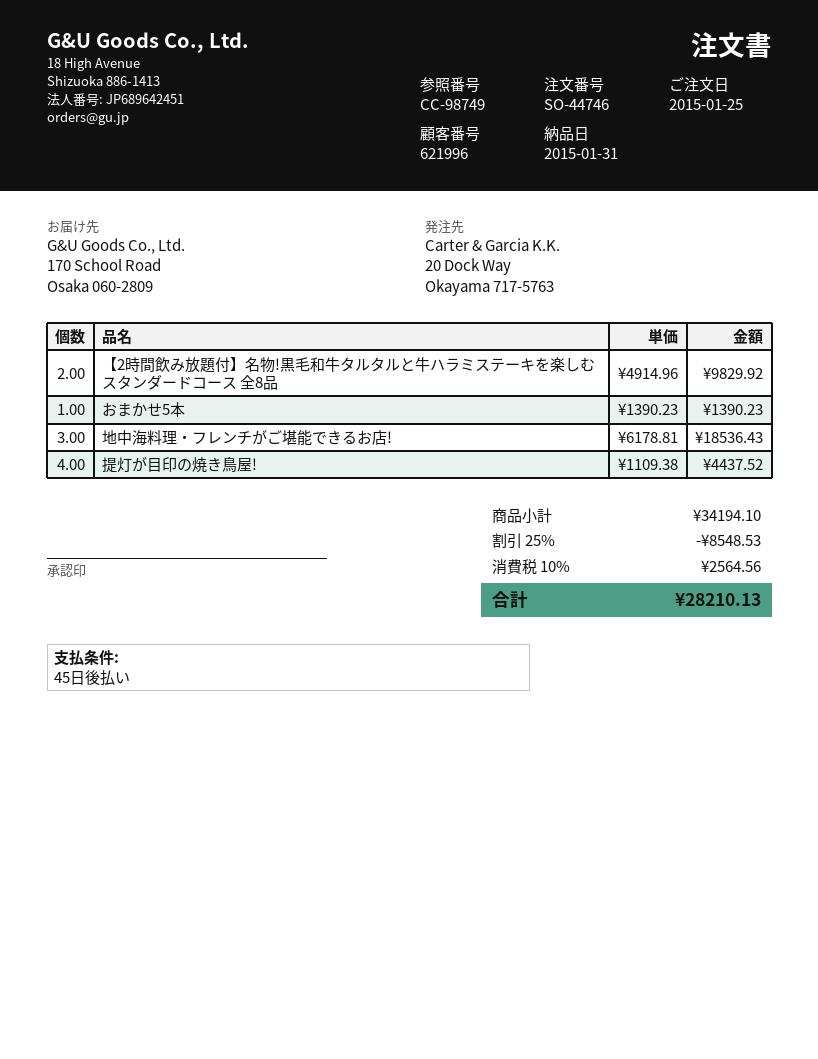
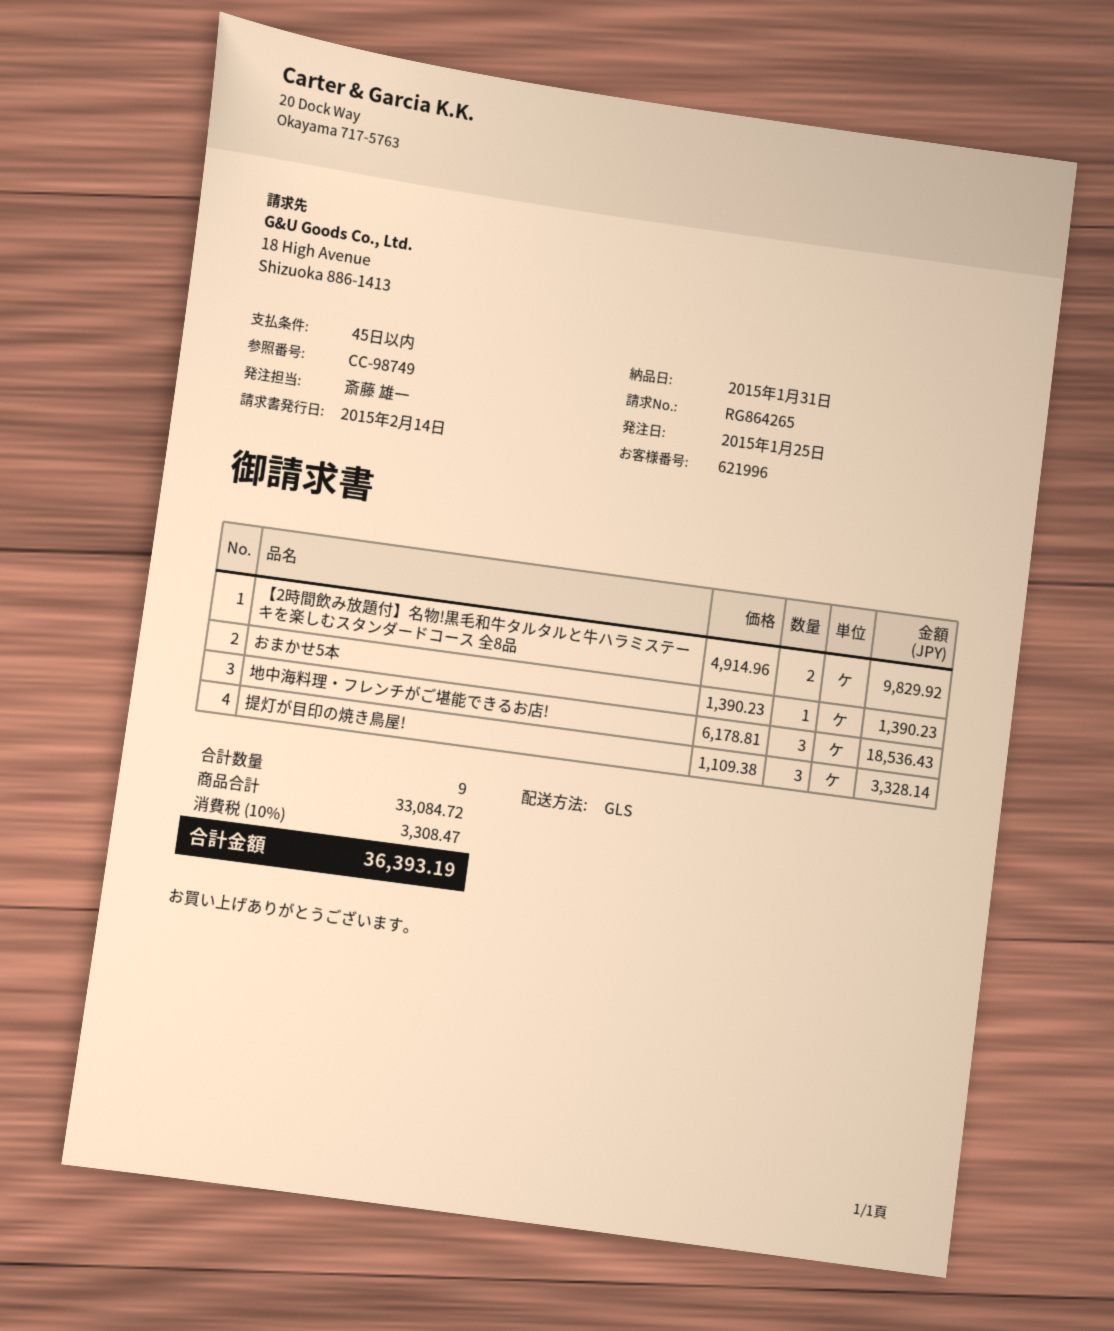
提灯が目印の焼き鳥屋!: 4 x 1109.38 = 4437.52 -> 3 x 1109.38 = 3328.14
subtotal: 34194.10 -> 33084.72
discount: 25% = 8548.53 -> none
tax: 10% = 2564.56 -> 10% = 3308.47
total: 28210.13 -> 36393.19

